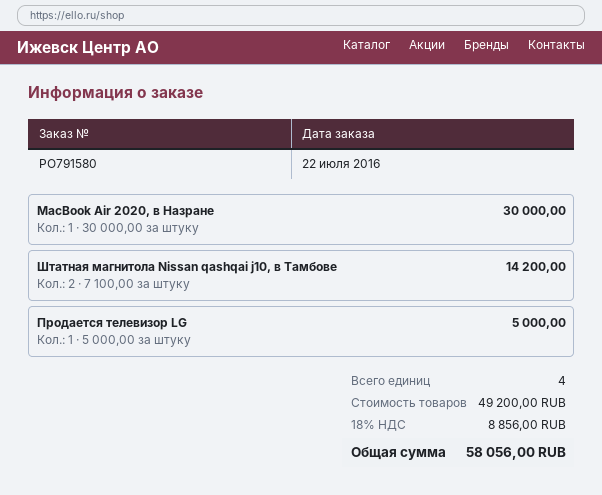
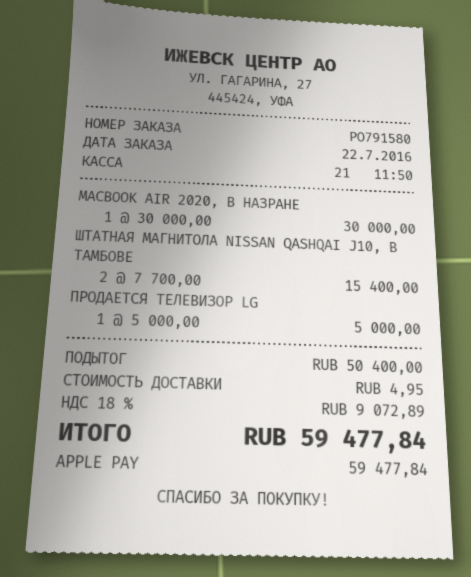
Штатная магнитола Nissan qashqai j10, в Тамбове: 2 x 7100.00 = 14200.00 -> 2 x 7700.00 = 15400.00
subtotal: 49200.00 -> 50400.00
shipping: none -> 4.95
tax: 18% = 8856.00 -> 18% = 9072.89
total: 58056.00 -> 59477.84

